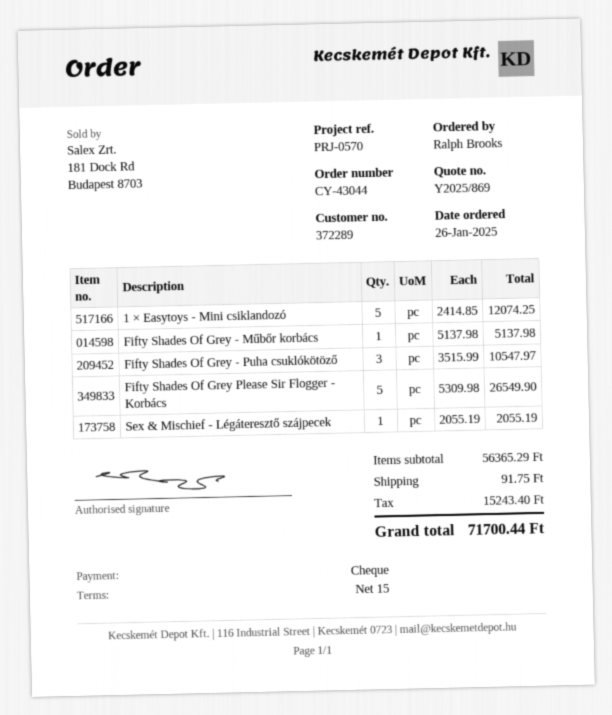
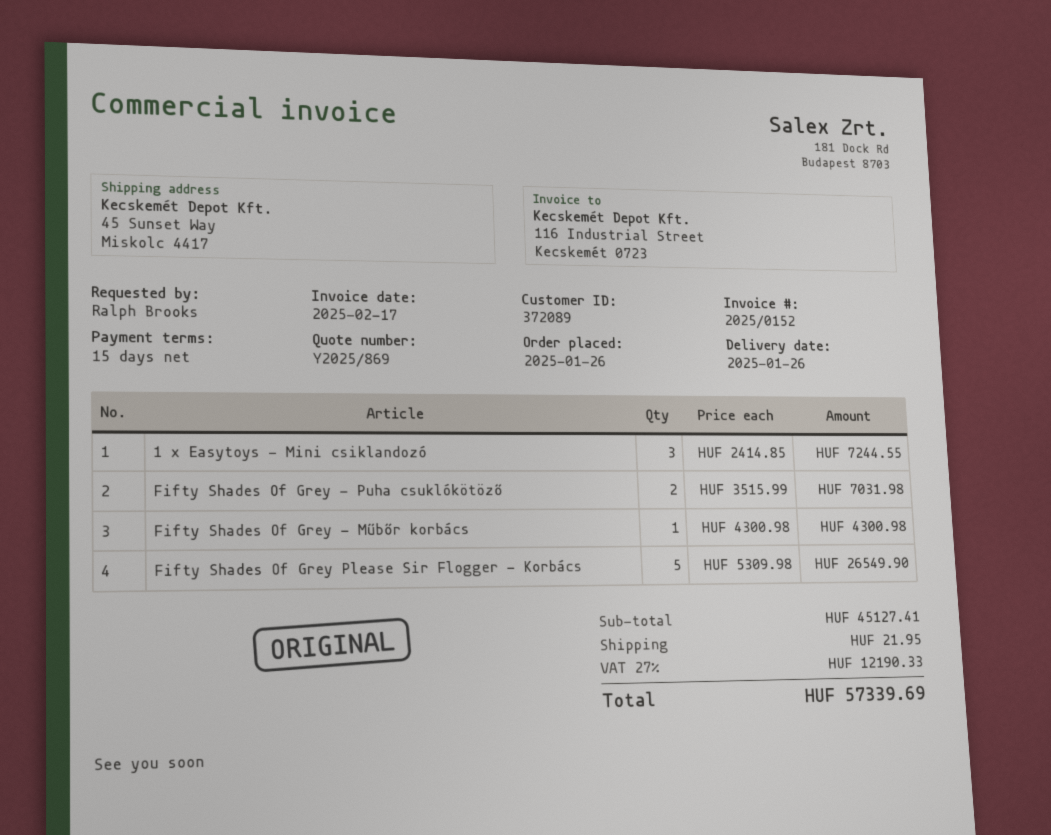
customer number: 372289 -> 372089
1 × Easytoys - Mini csiklandozó: 5 x 2414.85 = 12074.25 -> 3 x 2414.85 = 7244.55
Fifty Shades Of Grey - Műbőr korbács: 1 x 5137.98 = 5137.98 -> 1 x 4300.98 = 4300.98
Fifty Shades Of Grey - Puha csuklókötöző: 3 x 3515.99 = 10547.97 -> 2 x 3515.99 = 7031.98
Sex & Mischief - Légáteresztő szájpecek: 1 x 2055.19 = 2055.19 -> none
subtotal: 56365.29 -> 45127.41
shipping: 91.75 -> 21.95
tax: 15243.40 -> 12190.33
total: 71700.44 -> 57339.69

